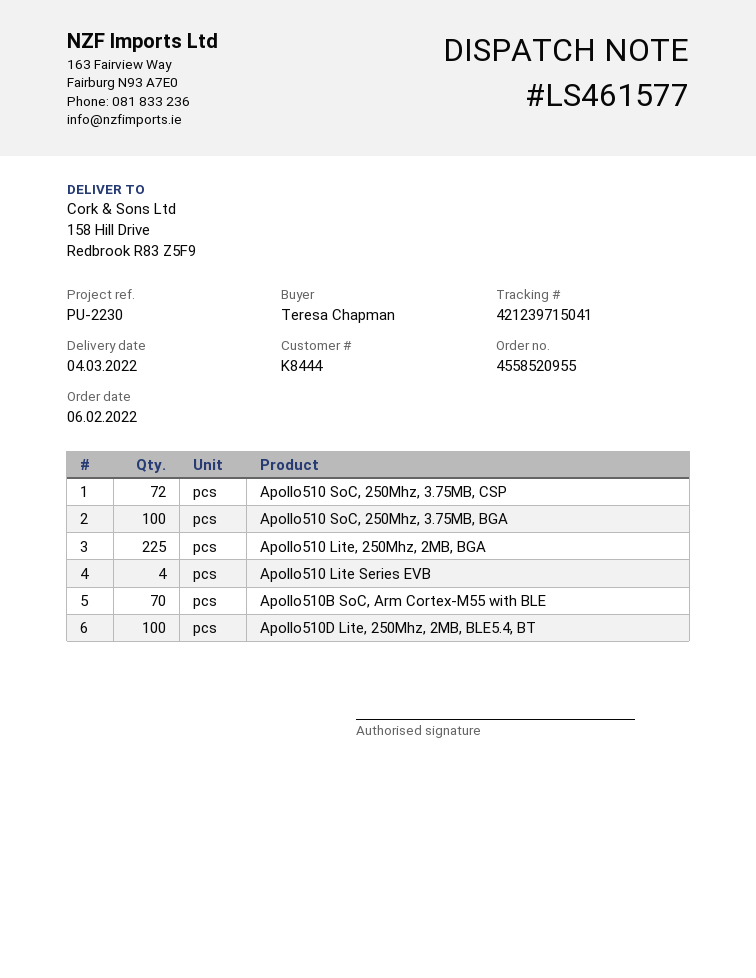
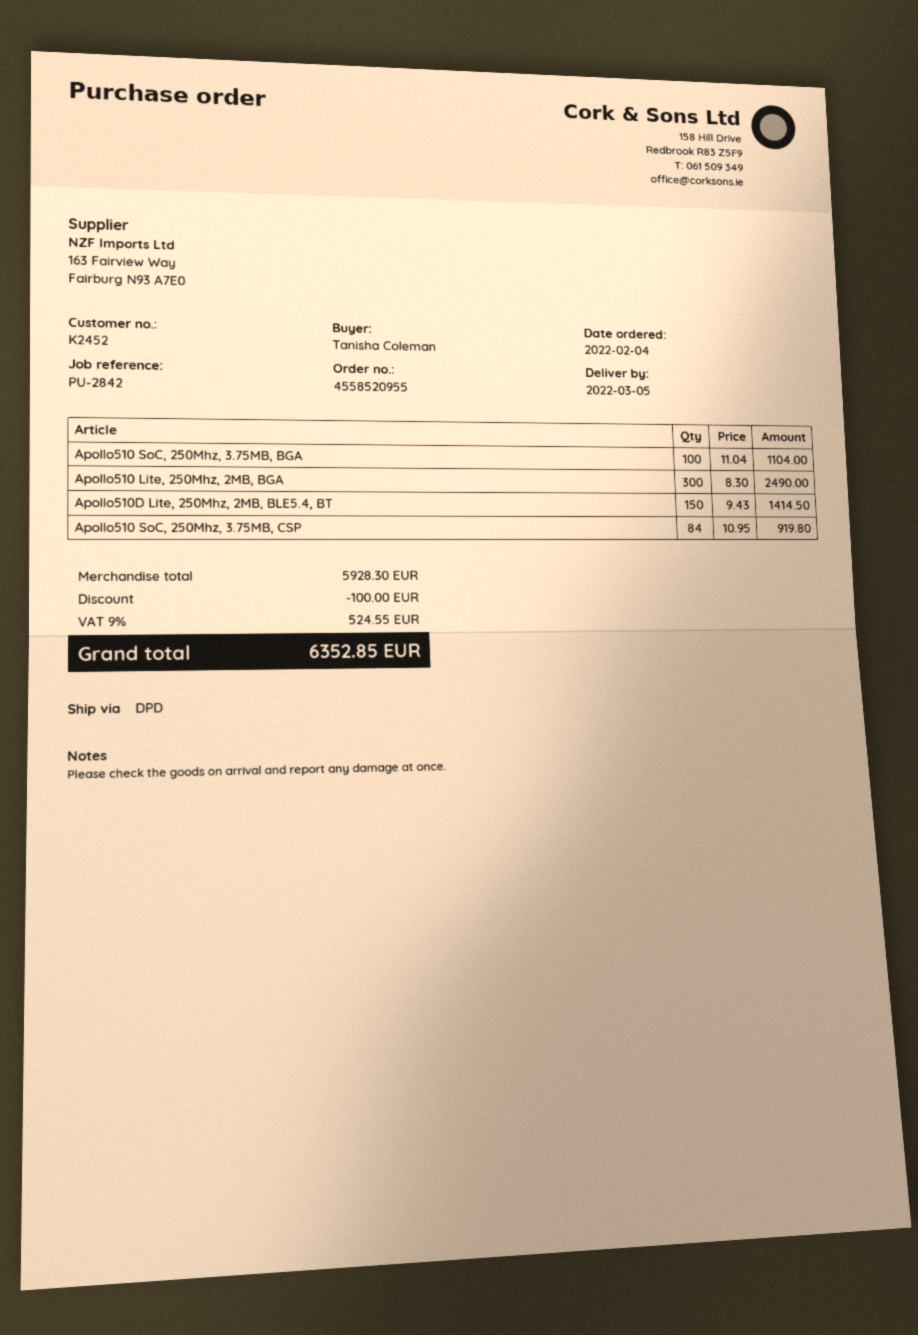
order date: 2022-02-06 -> 2022-02-04
delivery date: 2022-03-04 -> 2022-03-05
customer number: K8444 -> K2452
reference: PU-2230 -> PU-2842
ordered by: Teresa Chapman -> Tanisha Coleman
Apollo510 SoC, 250Mhz, 3.75MB, CSP: 72 -> 84
Apollo510 Lite, 250Mhz, 2MB, BGA: 225 -> 300
Apollo510 Lite Series EVB: 4 -> none
Apollo510B SoC, Arm Cortex-M55 with BLE: 70 -> none
Apollo510D Lite, 250Mhz, 2MB, BLE5.4, BT: 100 -> 150

